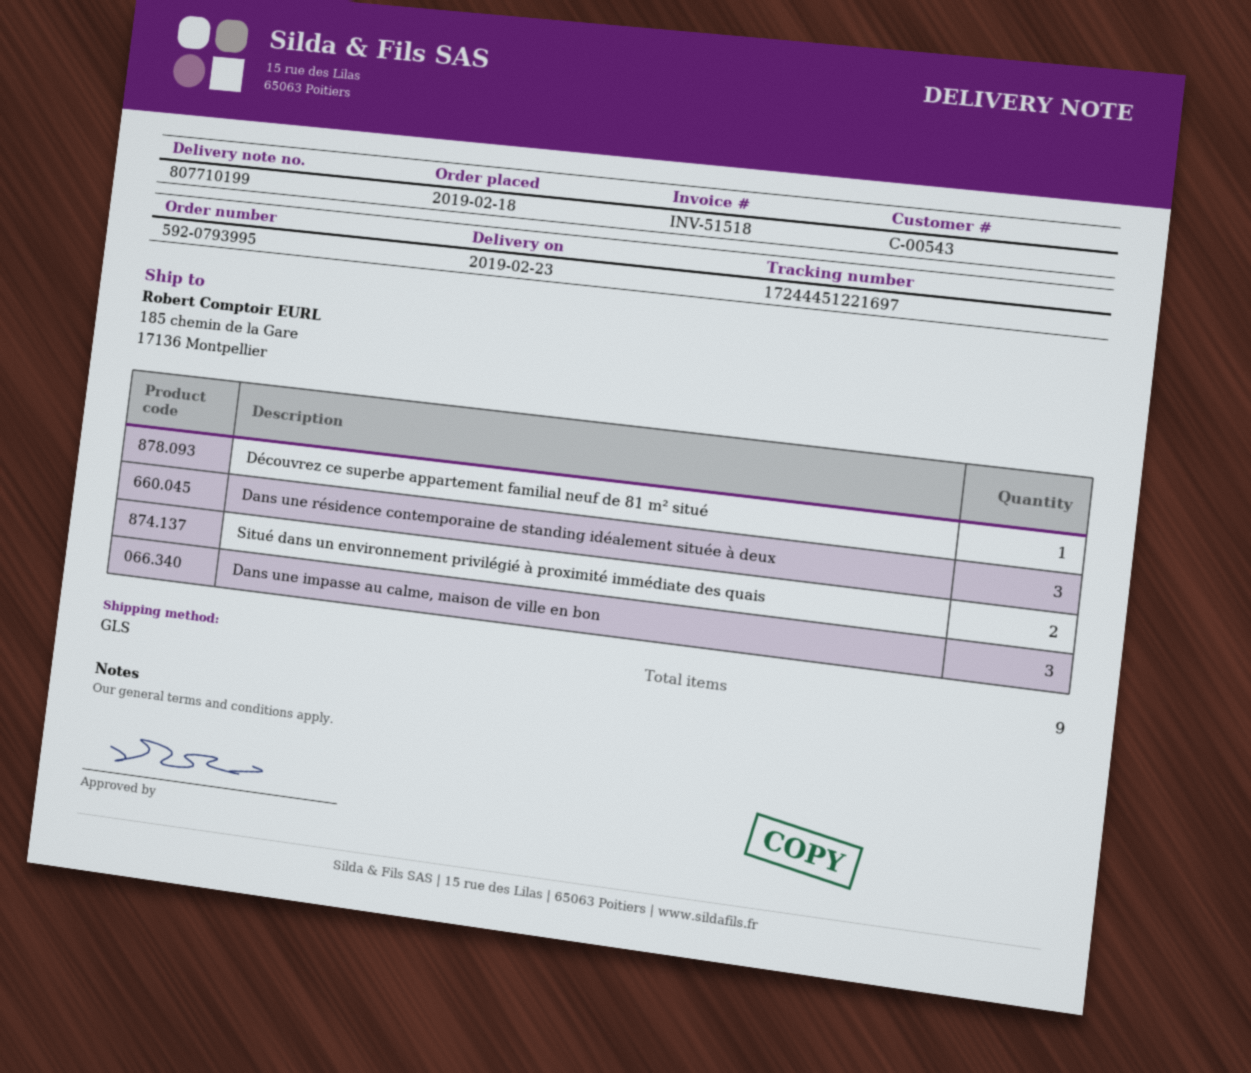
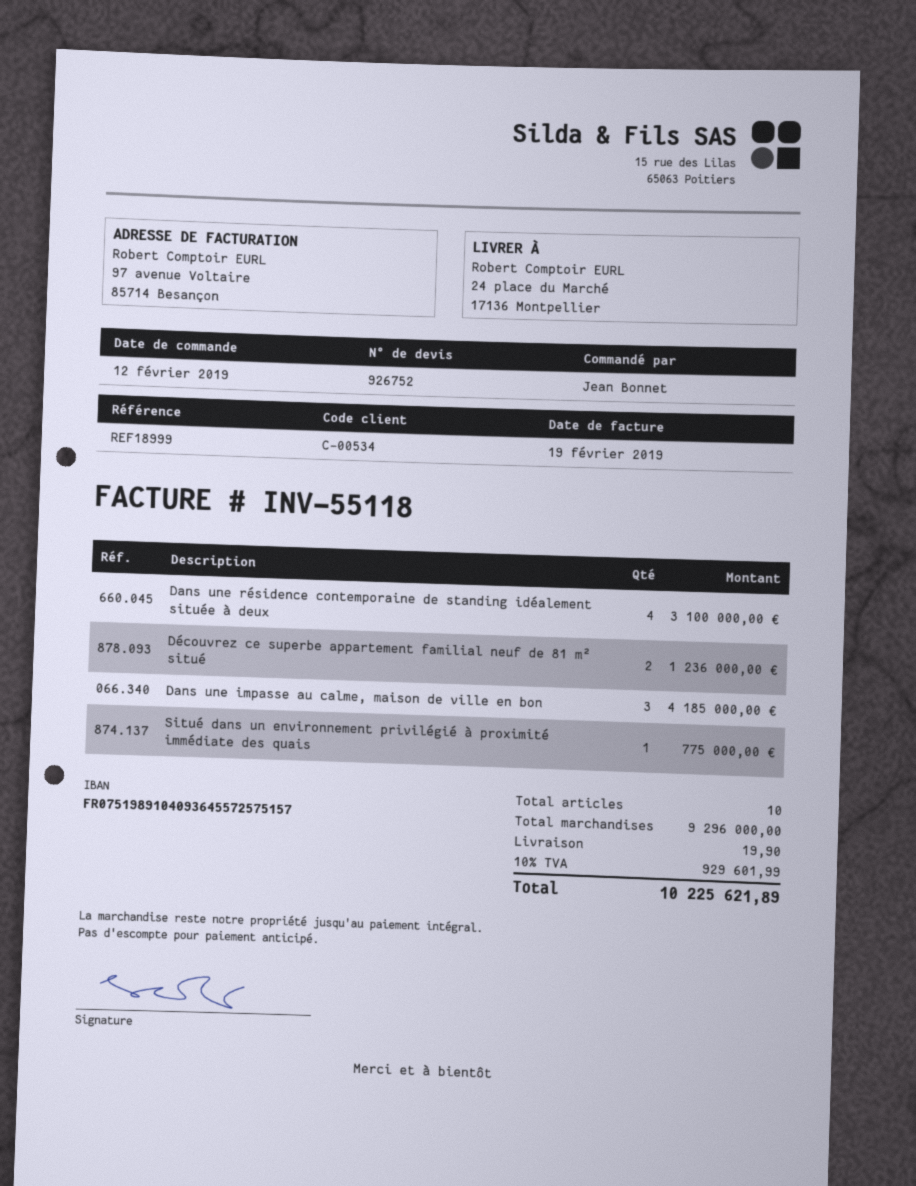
order date: 2019-02-18 -> 2019-02-12
invoice number: INV-51518 -> INV-55118
customer number: C-00543 -> C-00534
ship to: 185 chemin de la Gare, 17136 Montpellier -> 24 place du Marché, 17136 Montpellier
Découvrez ce superbe appartement familial neuf de 81 m² situé: 1 -> 2
Dans une résidence contemporaine de standing idéalement située à deux: 3 -> 4
Situé dans un environnement privilégié à proximité immédiate des quais: 2 -> 1
total quantity: 9 -> 10

